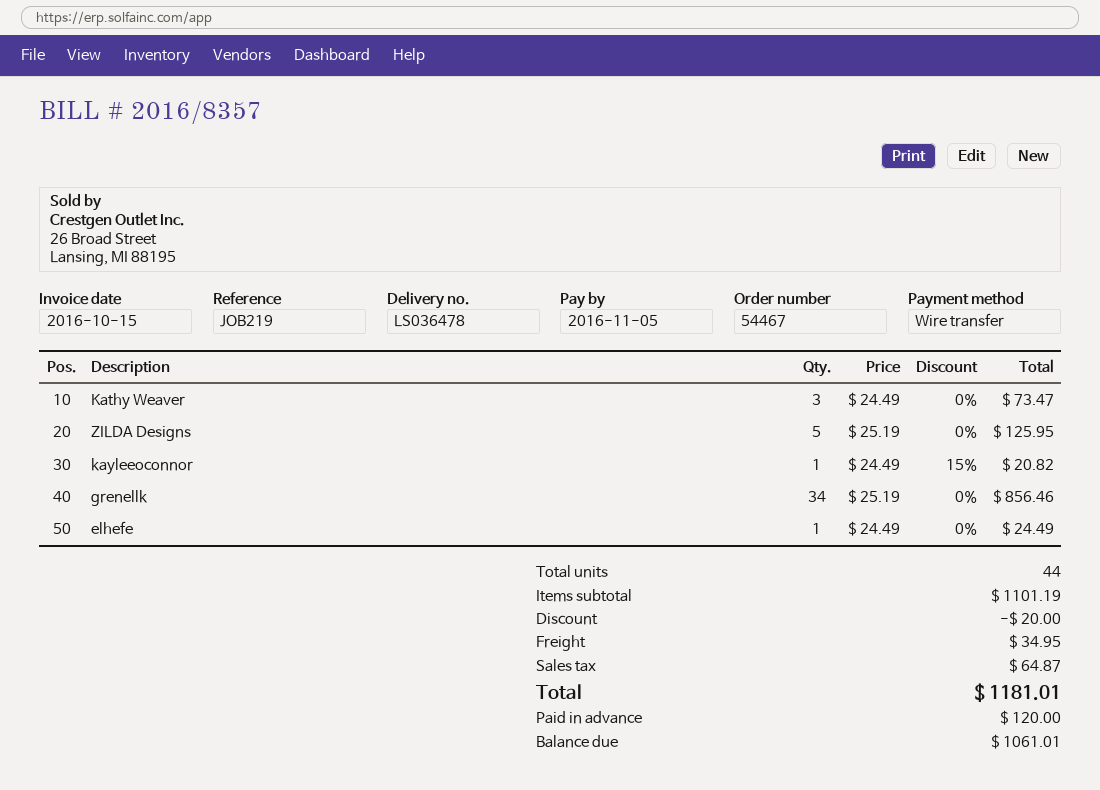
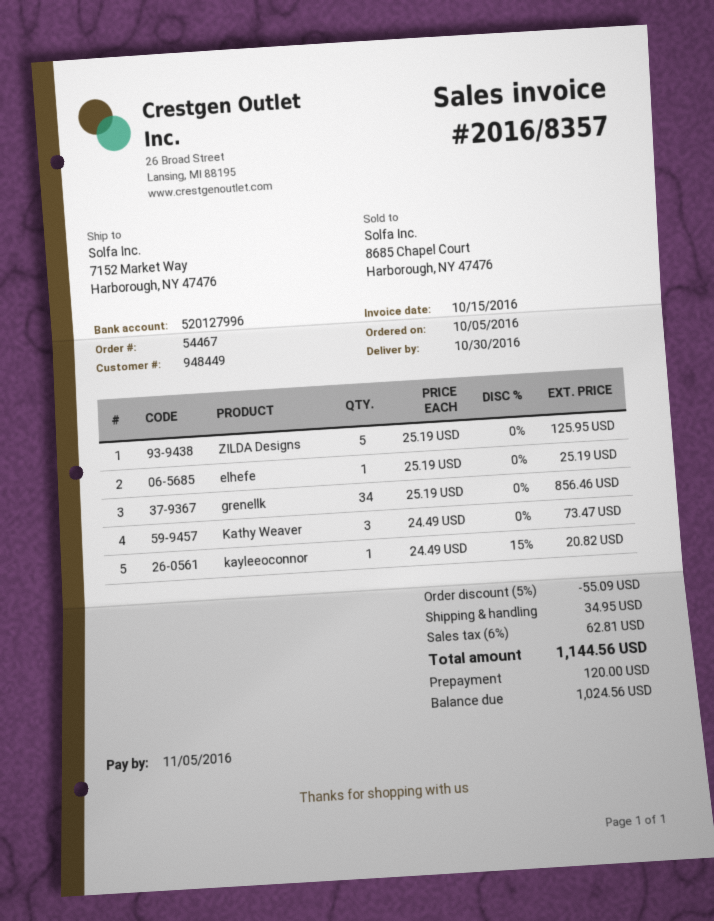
elhefe: 1 x 24.49 = 24.49 -> 1 x 25.19 = 25.19
discount: 20.00 -> 55.09
tax: 64.87 -> 62.81
total: 1181.01 -> 1144.56
balance: 1061.01 -> 1024.56

